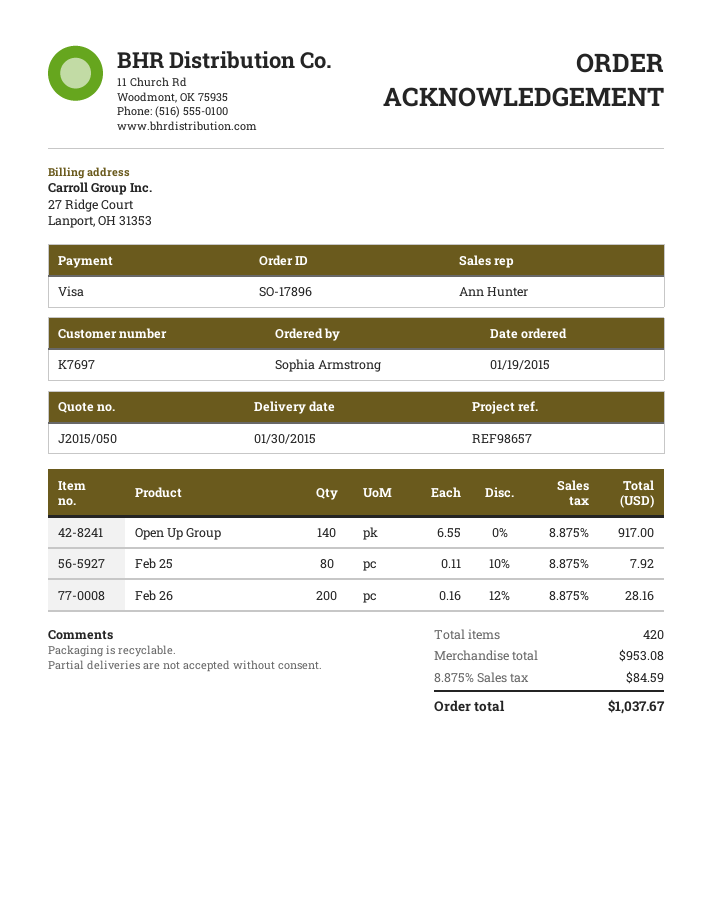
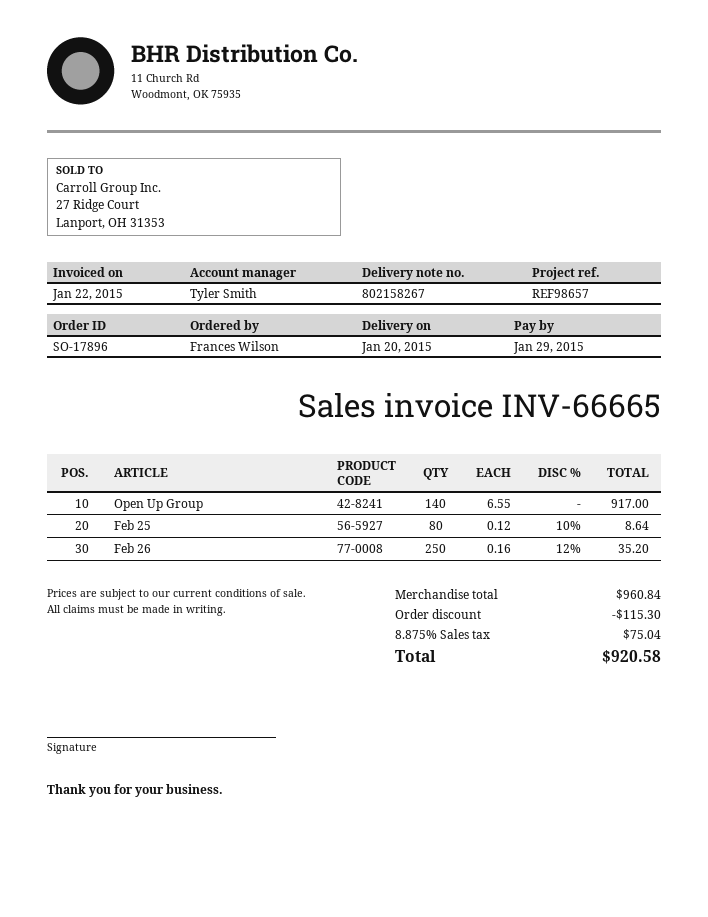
delivery date: 2015-01-30 -> 2015-01-20
ordered by: Sophia Armstrong -> Frances Wilson
sales rep: Ann Hunter -> Tyler Smith
Feb 25: 80 x 0.11 - 10% = 7.92 -> 80 x 0.12 - 10% = 8.64
Feb 26: 200 x 0.16 - 12% = 28.16 -> 250 x 0.16 - 12% = 35.20
subtotal: 953.08 -> 960.84
discount: none -> 115.30
tax: 8.875% = 84.59 -> 8.875% = 75.04
total: 1037.67 -> 920.58

